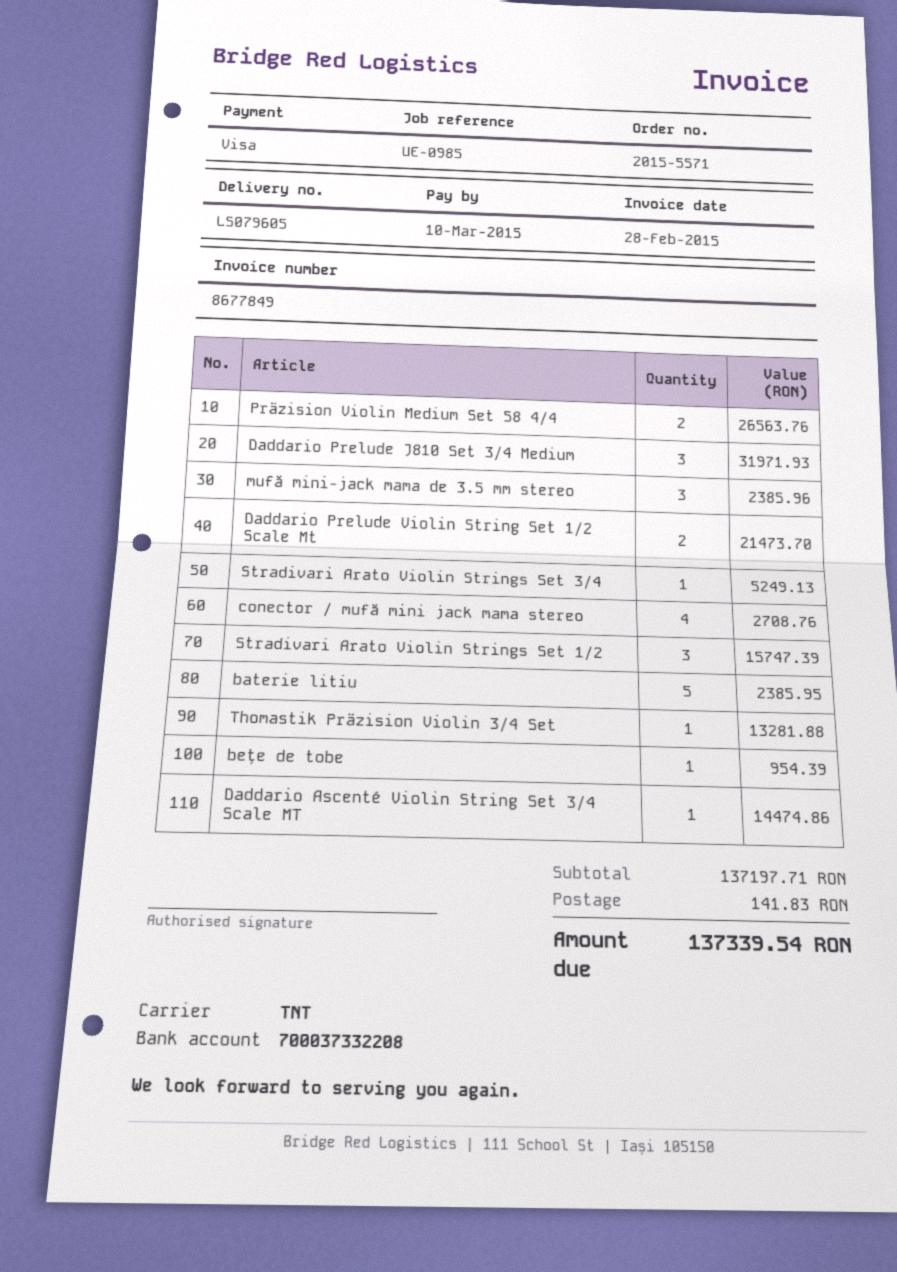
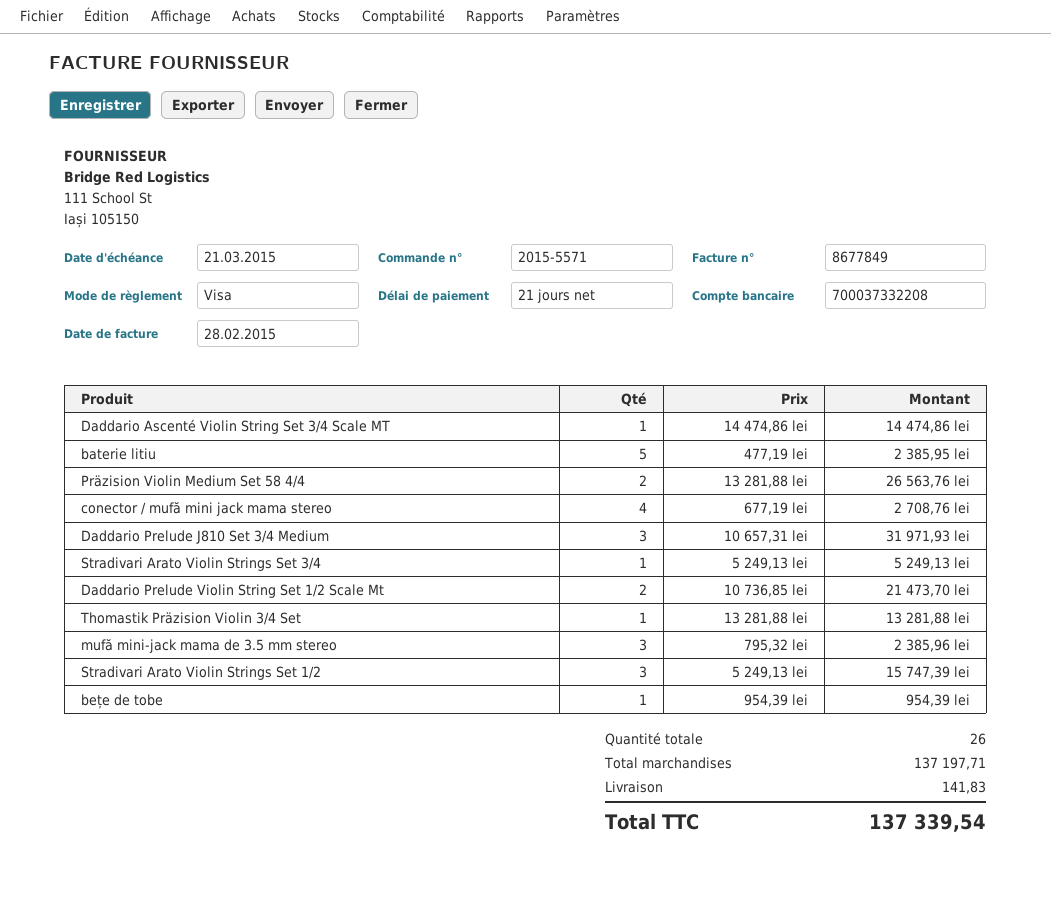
due date: 2015-03-10 -> 2015-03-21

